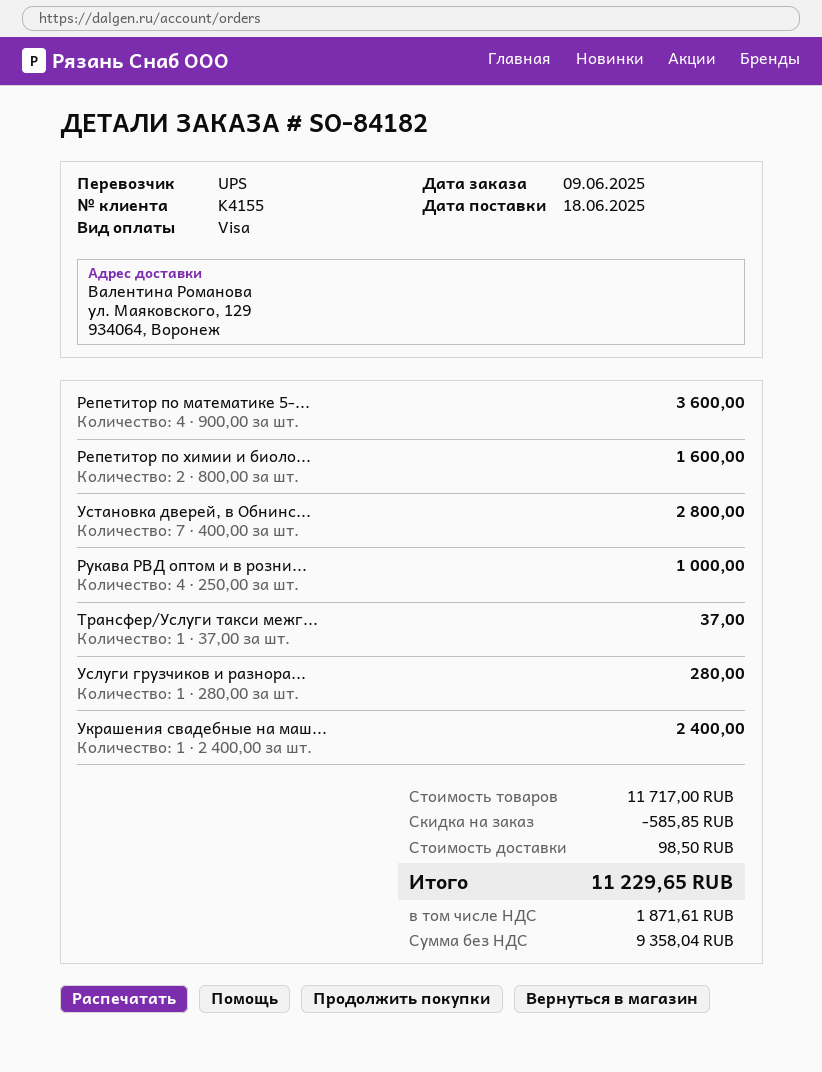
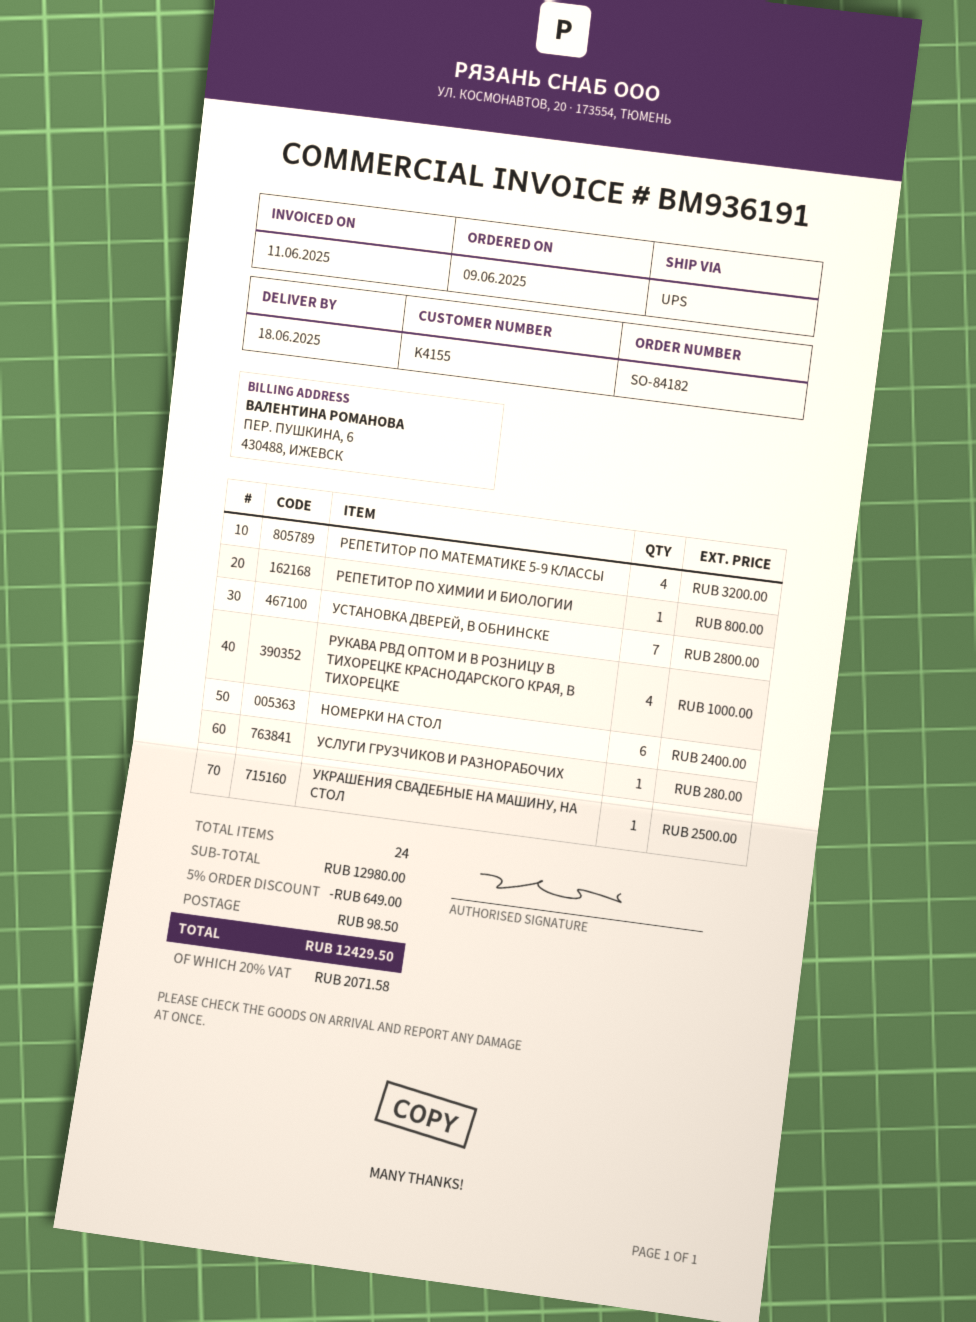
Репетитор по математике 5-...: 4 for 3600.00 -> 4 for 3200.00
Репетитор по химии и биоло...: 2 for 1600.00 -> 1 for 800.00
Трансфер/Услуги такси межг...: 1 for 37.00 -> none
Украшения свадебные на маш...: 1 for 2400.00 -> 1 for 2500.00
НОМЕРКИ НА СТОЛ: none -> 6 for 2400.00
subtotal: 11717.00 -> 12980.00
discount: 585.85 -> 649.00
tax: 1871.61 -> 2071.58
total: 11229.65 -> 12429.50

